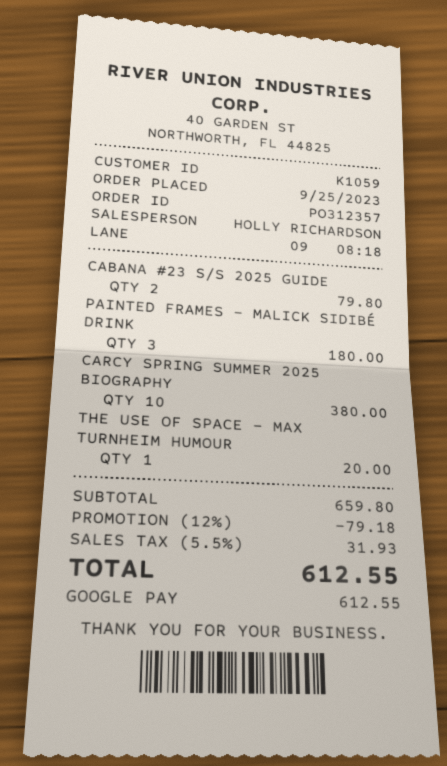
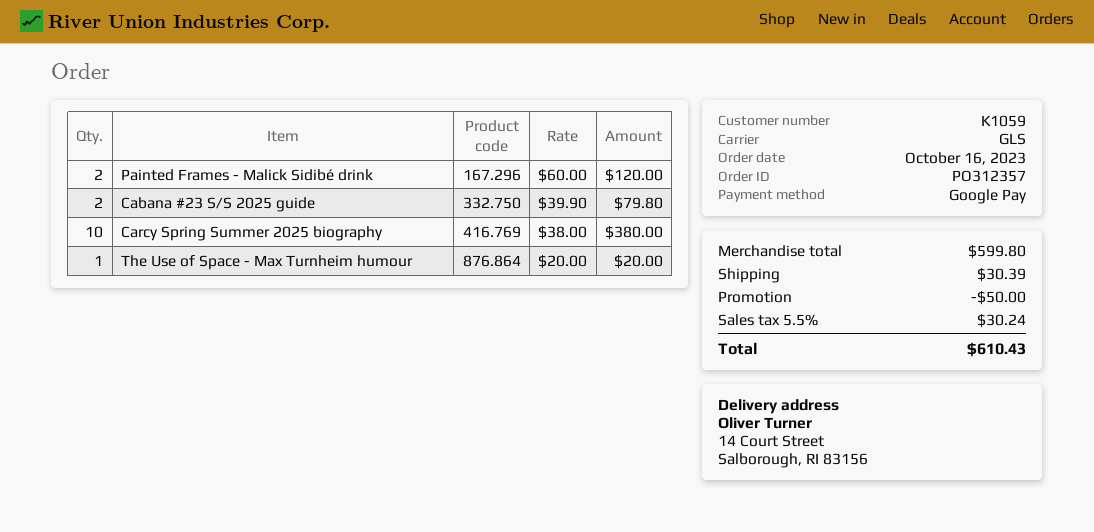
order date: 2023-09-25 -> 2023-10-16
PAINTED FRAMES - MALICK SIDIBÉ DRINK: 3 for 180.00 -> 2 for 120.00
subtotal: 659.80 -> 599.80
discount: 79.18 -> 50.00
shipping: none -> 30.39
tax: 5.5% = 31.93 -> 5.5% = 30.24
total: 612.55 -> 610.43

